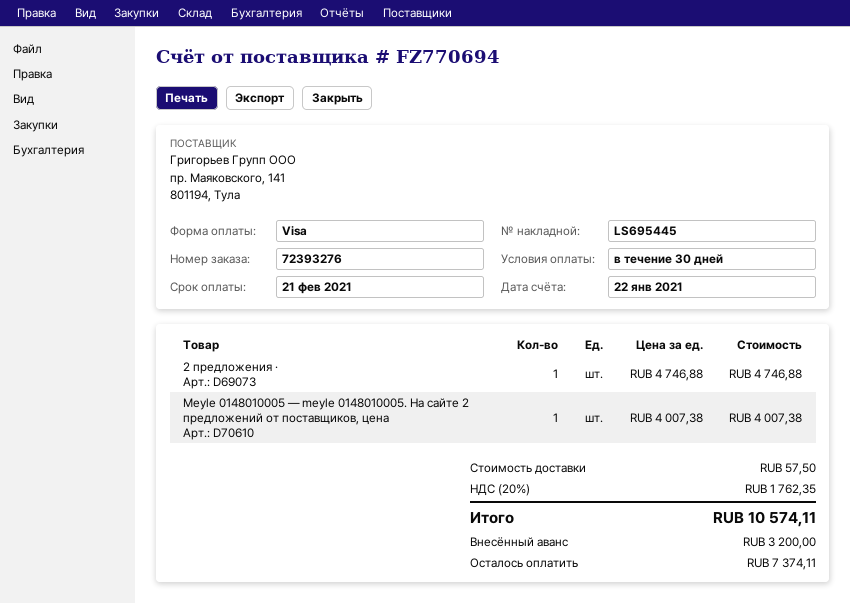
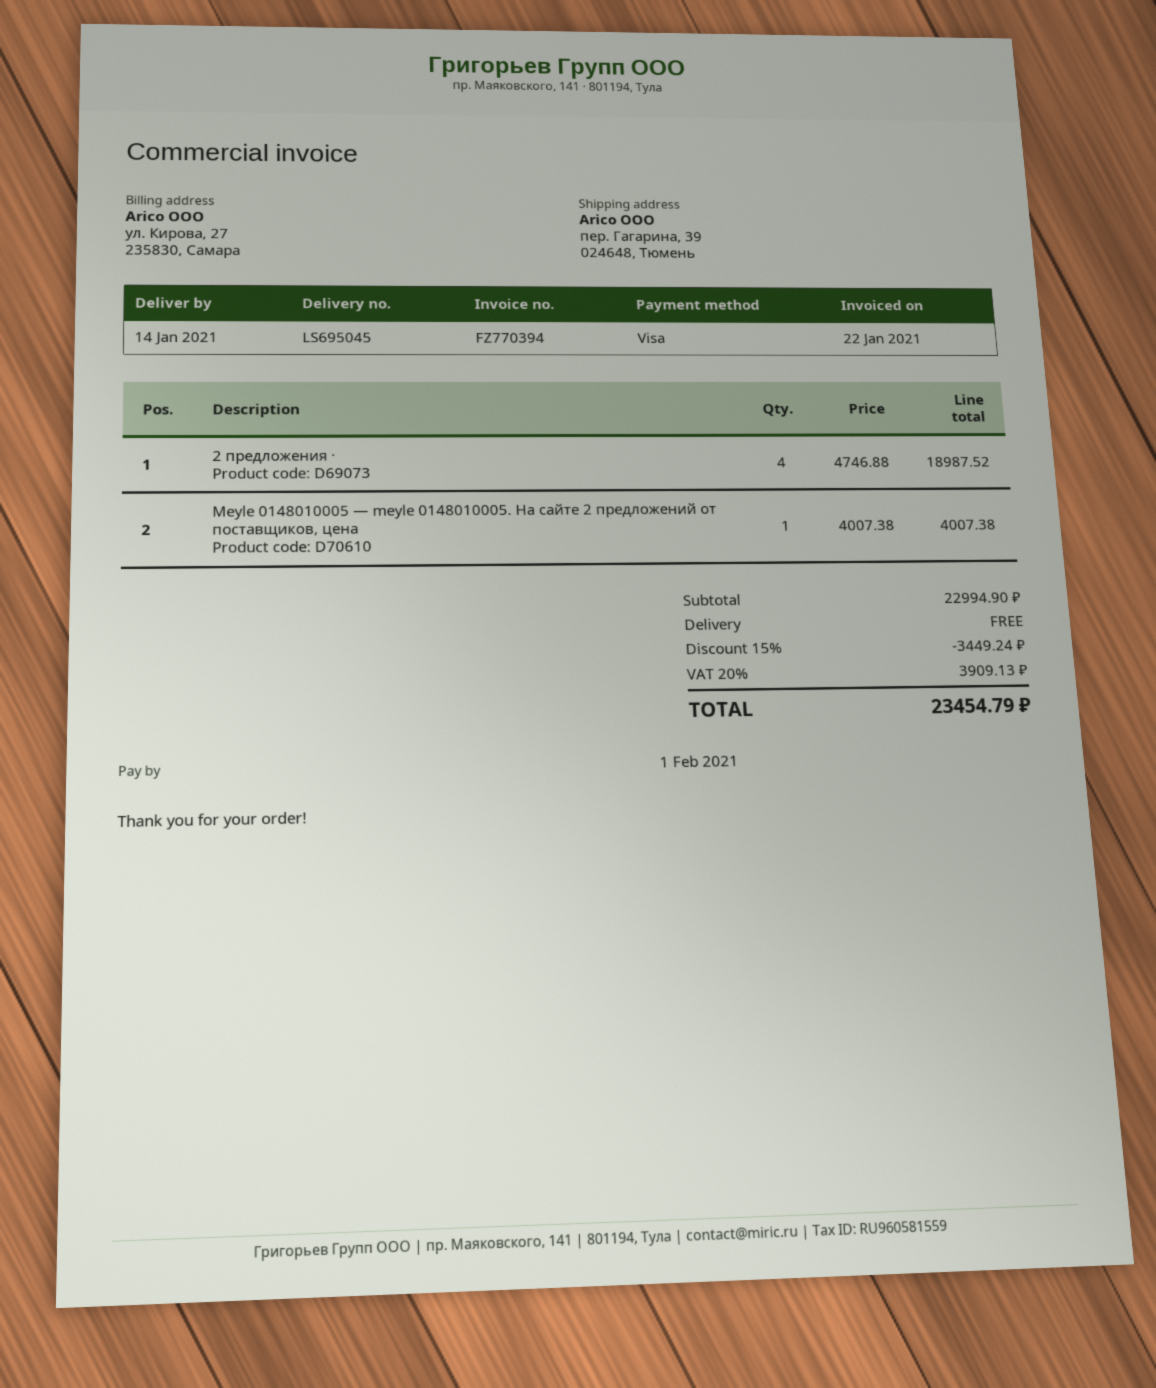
delivery note number: LS695445 -> LS695045
invoice number: FZ770694 -> FZ770394
due date: 2021-02-21 -> 2021-02-01
2 предложения ·: 1 x 4746.88 = 4746.88 -> 4 x 4746.88 = 18987.52
discount: none -> 15% = 3449.24
shipping: 57.50 -> 0.00
tax: 20% = 1762.35 -> 20% = 3909.13
total: 10574.11 -> 23454.79

